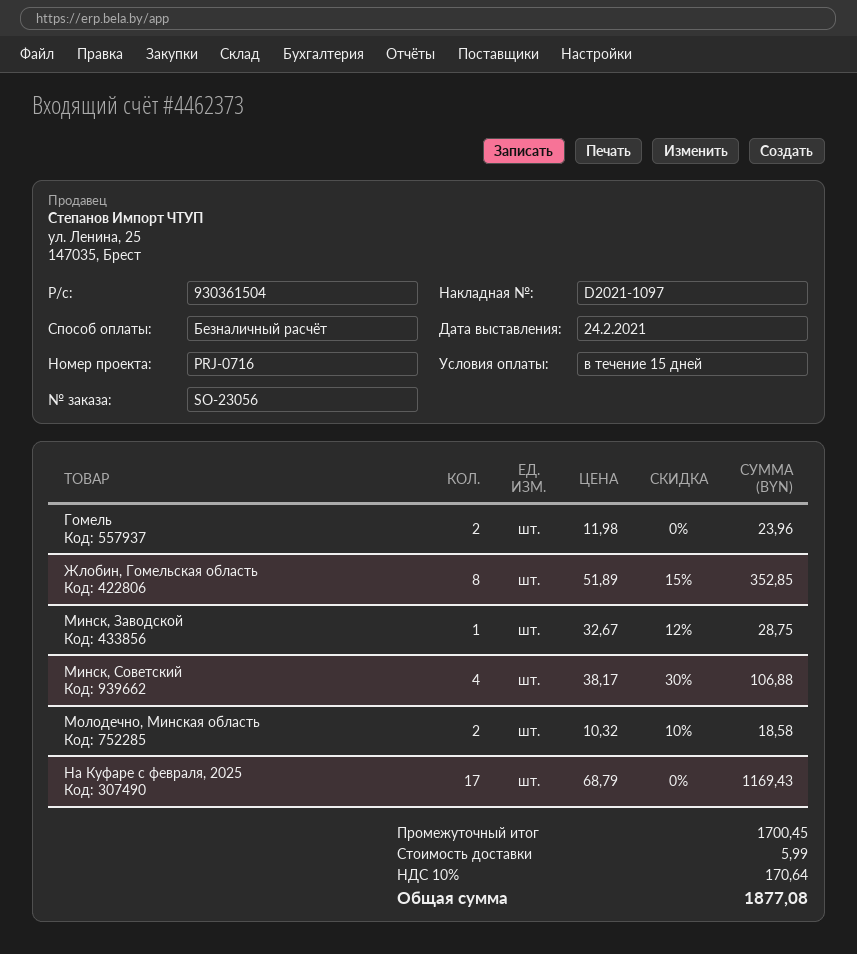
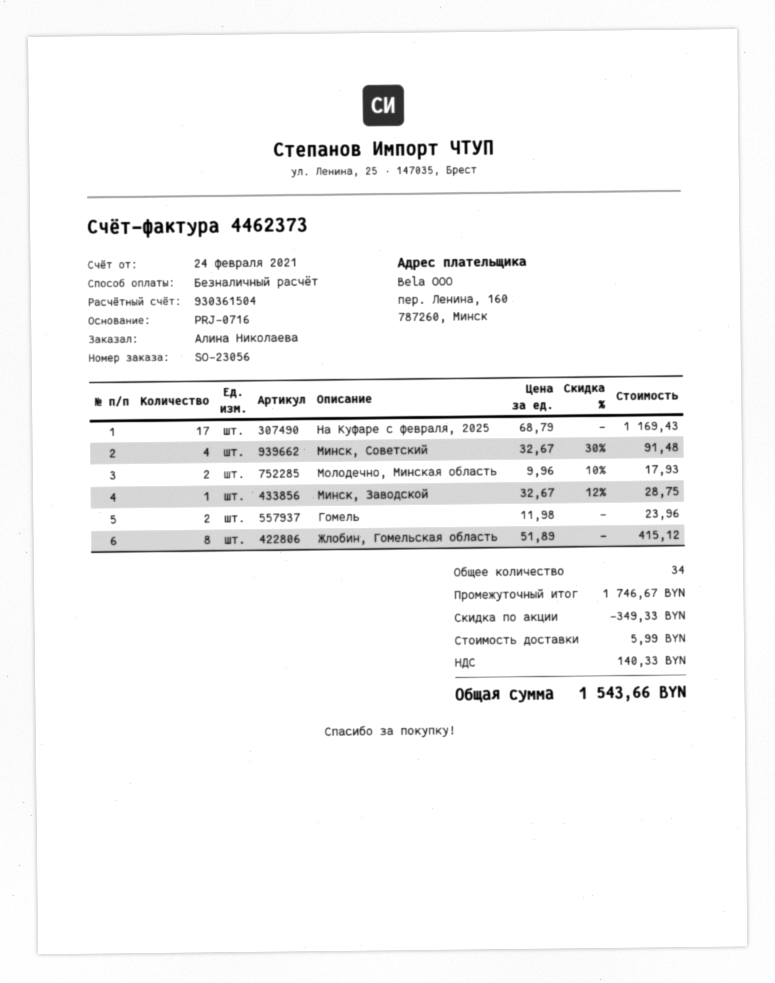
Жлобин, Гомельская область: 8 x 51.89 - 15% = 352.85 -> 8 x 51.89 = 415.12
Минск, Советский: 4 x 38.17 - 30% = 106.88 -> 4 x 32.67 - 30% = 91.48
Молодечно, Минская область: 2 x 10.32 - 10% = 18.58 -> 2 x 9.96 - 10% = 17.93
subtotal: 1700.45 -> 1746.67
discount: none -> 349.33
tax: 170.64 -> 140.33
total: 1877.08 -> 1543.66

